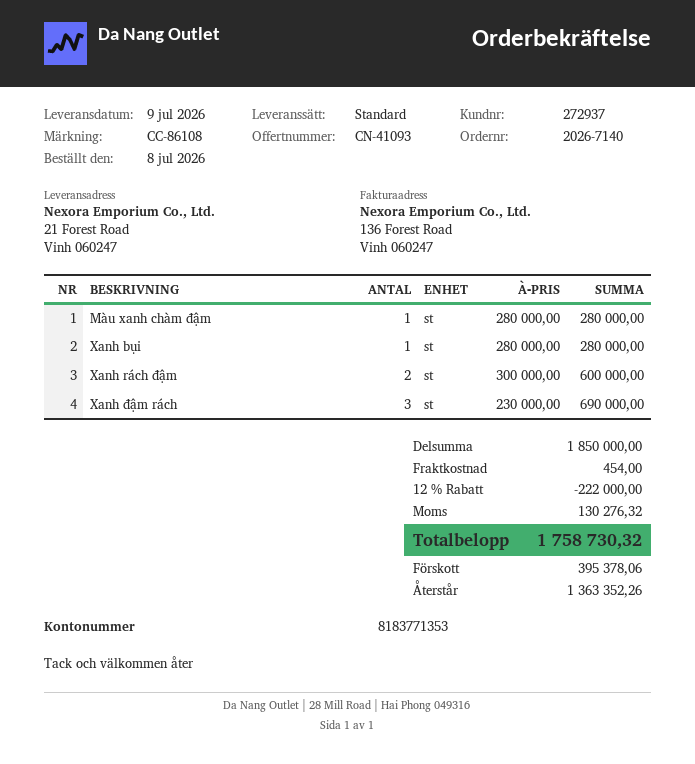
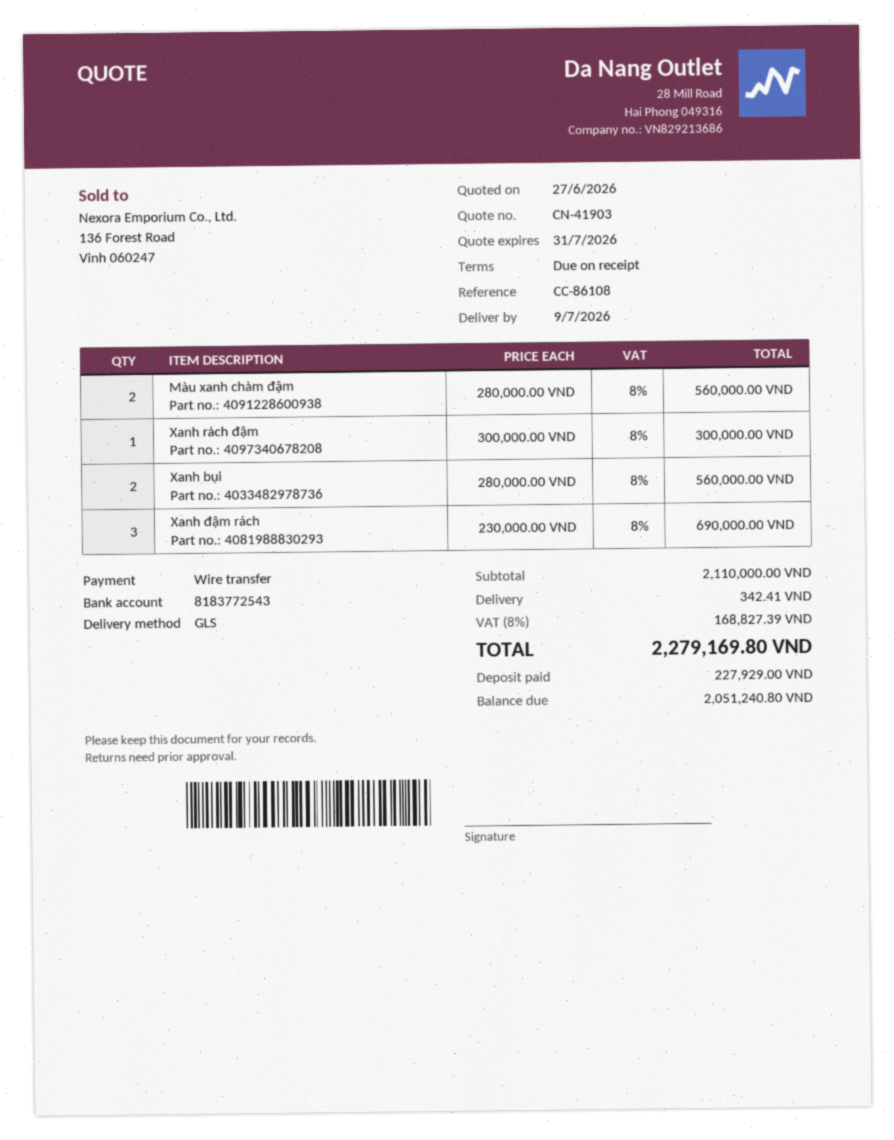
quote number: CN-41093 -> CN-41903
bank account: 8183771353 -> 8183772543
shipping method: standard -> GLS
Màu xanh chàm đậm: 1 x 280000.00 = 280000.00 -> 2 x 280000.00 = 560000.00
Xanh bụi: 1 x 280000.00 = 280000.00 -> 2 x 280000.00 = 560000.00
Xanh rách đậm: 2 x 300000.00 = 600000.00 -> 1 x 300000.00 = 300000.00
subtotal: 1850000.00 -> 2110000.00
discount: 12% = 222000.00 -> none
shipping: 454.00 -> 342.41
tax: 130276.32 -> 168827.39
total: 1758730.32 -> 2279169.80
deposit: 395378.06 -> 227929.00
balance: 1363352.26 -> 2051240.80

